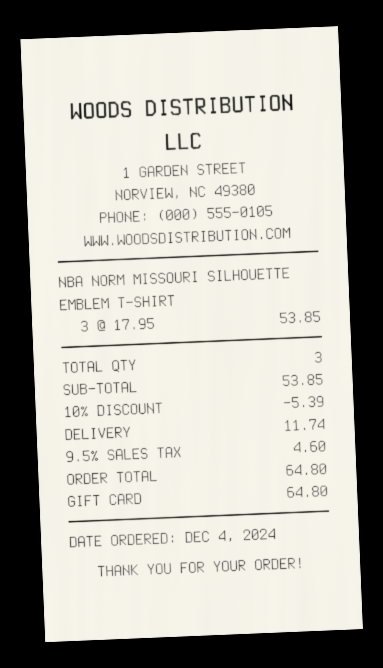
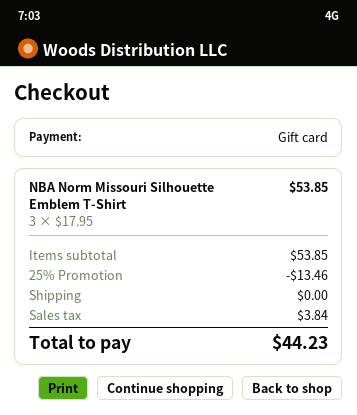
discount: 10% = 5.39 -> 25% = 13.46
shipping: 11.74 -> 0.00
tax: 4.60 -> 3.84
total: 64.80 -> 44.23

